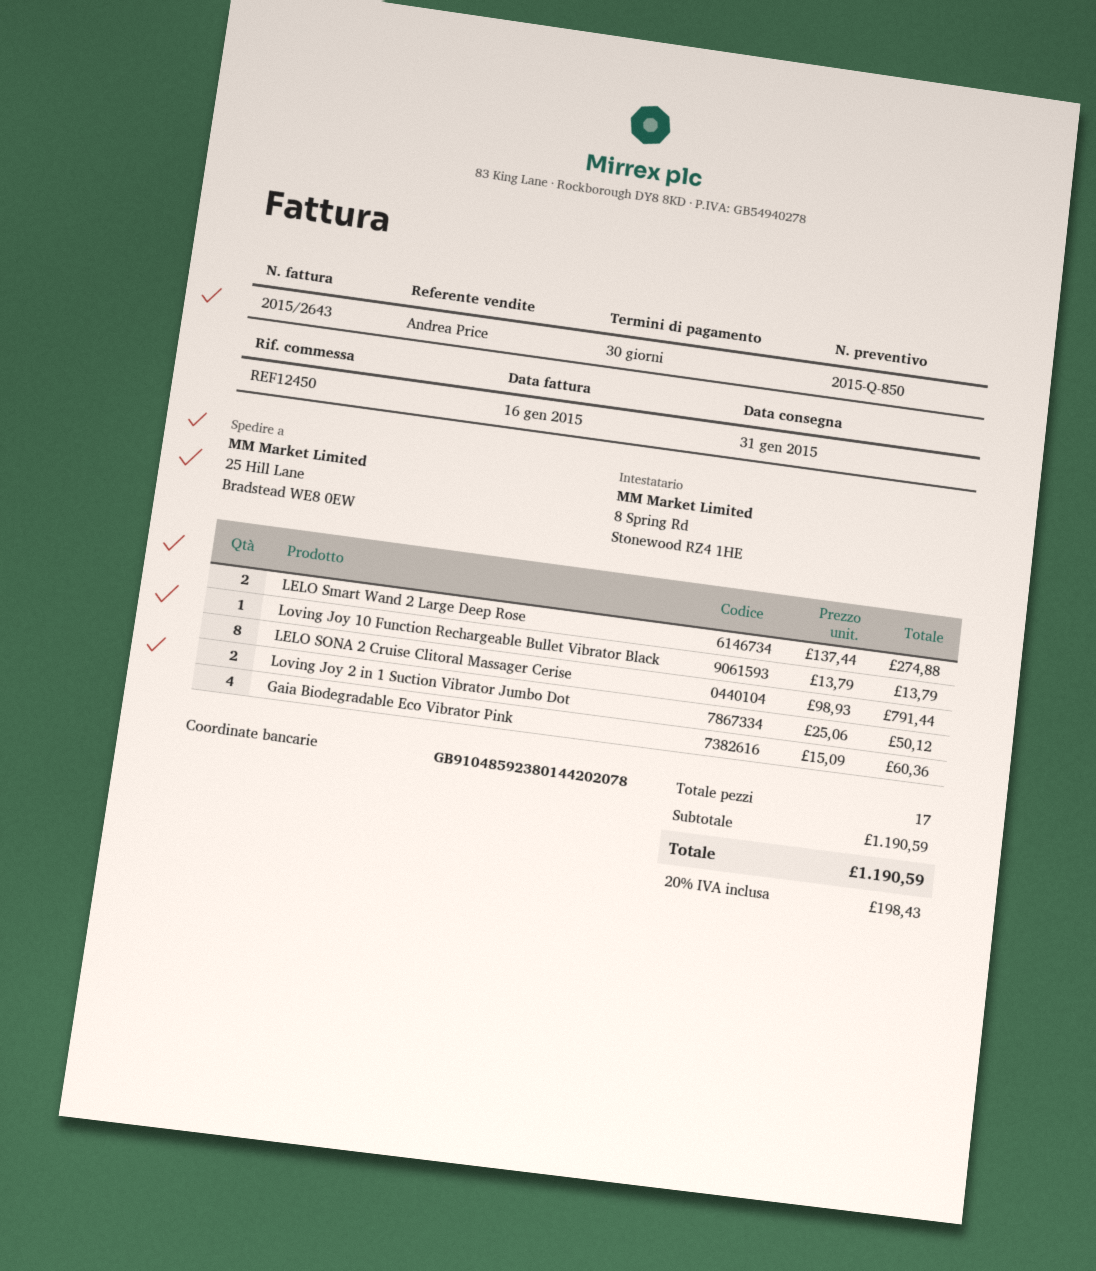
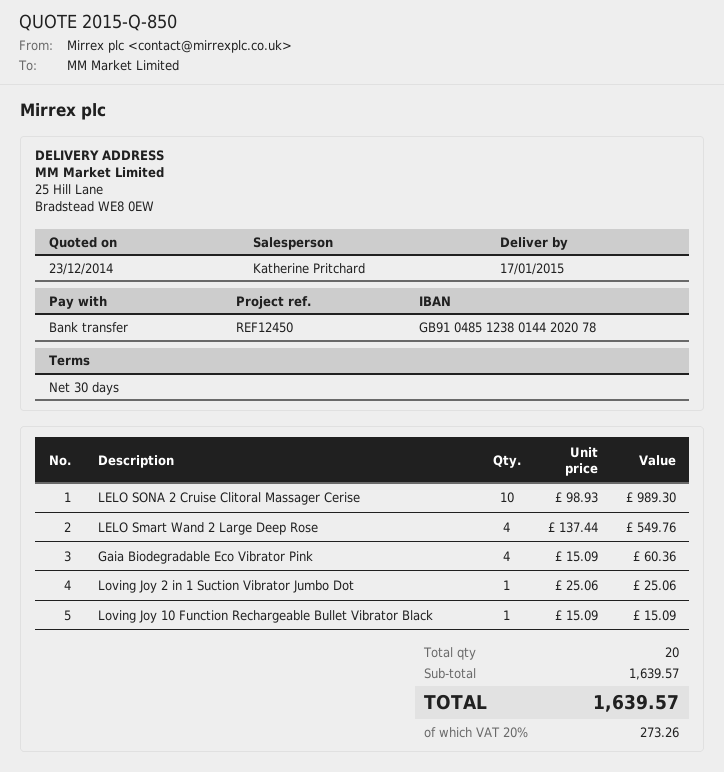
delivery date: 2015-01-31 -> 2015-01-17
sales rep: Andrea Price -> Katherine Pritchard
bank account: GB91048592380144202078 -> GB91048512380144202078
LELO Smart Wand 2 Large Deep Rose: 2 x 137.44 = 274.88 -> 4 x 137.44 = 549.76
Loving Joy 10 Function Rechargeable Bullet Vibrator Black: 1 x 13.79 = 13.79 -> 1 x 15.09 = 15.09
LELO SONA 2 Cruise Clitoral Massager Cerise: 8 x 98.93 = 791.44 -> 10 x 98.93 = 989.30
Loving Joy 2 in 1 Suction Vibrator Jumbo Dot: 2 x 25.06 = 50.12 -> 1 x 25.06 = 25.06
total quantity: 17 -> 20
subtotal: 1190.59 -> 1639.57
tax: 20% = 198.43 -> 20% = 273.26
total: 1190.59 -> 1639.57

